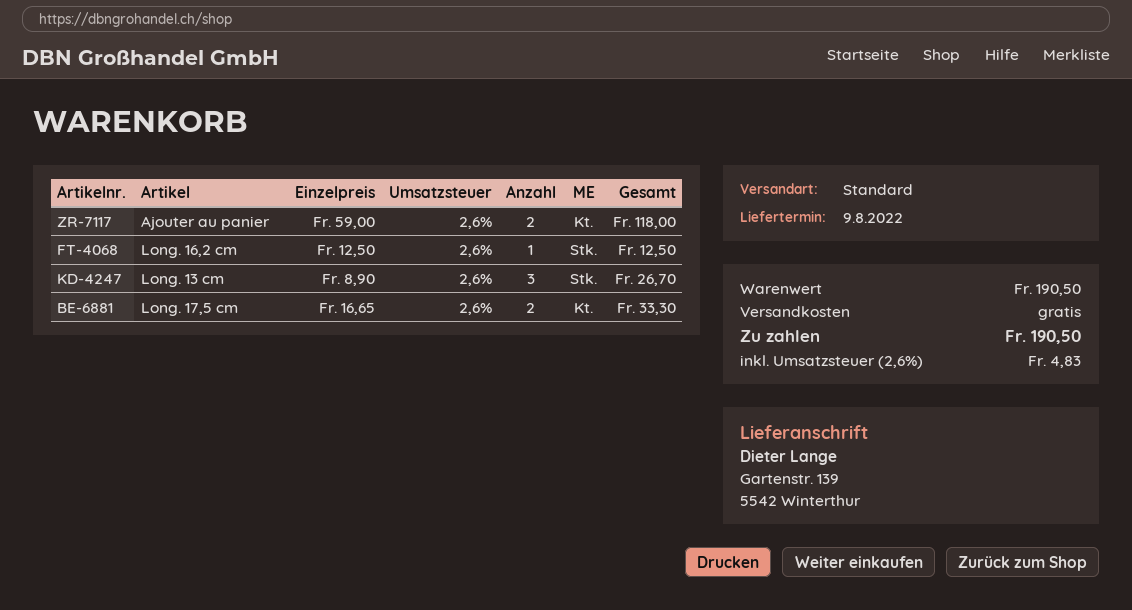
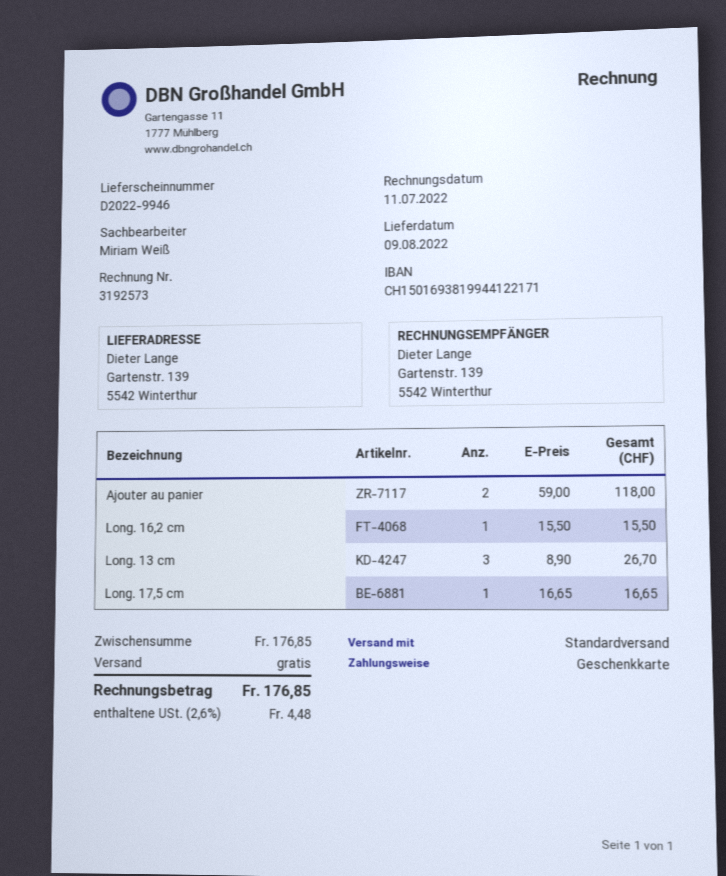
Long. 16,2 cm: 1 x 12.50 = 12.50 -> 1 x 15.50 = 15.50
Long. 17,5 cm: 2 x 16.65 = 33.30 -> 1 x 16.65 = 16.65
subtotal: 190.50 -> 176.85
tax: 2.6% = 4.83 -> 2.6% = 4.48
total: 190.50 -> 176.85

